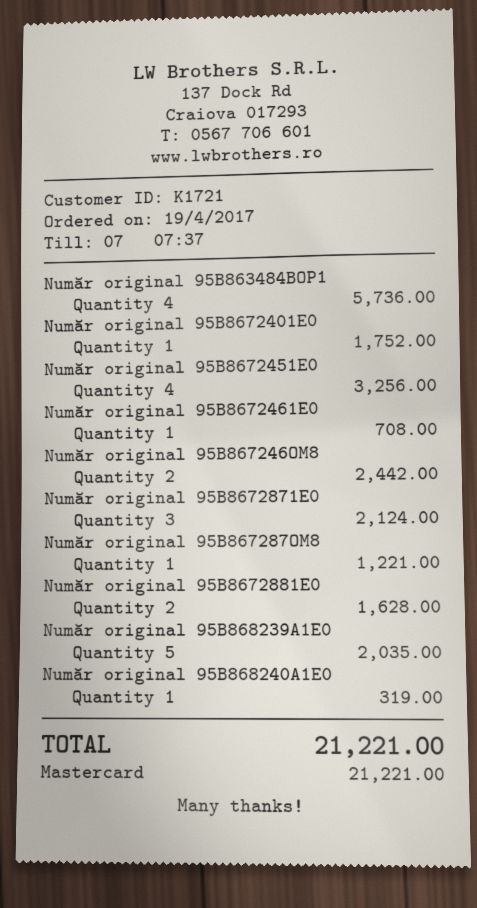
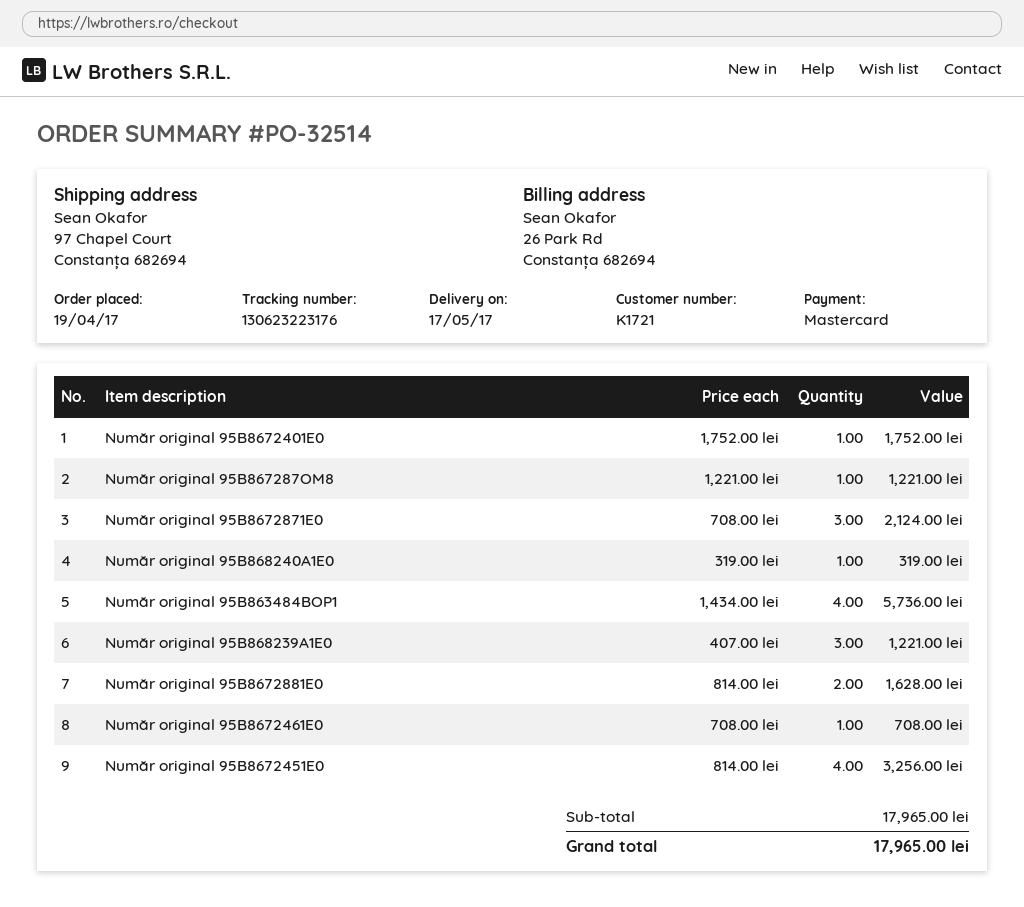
Număr original 95B867246OM8: 2 for 2442.00 -> none
Număr original 95B868239A1E0: 5 for 2035.00 -> 3 for 1221.00
total: 21221.00 -> 17965.00

